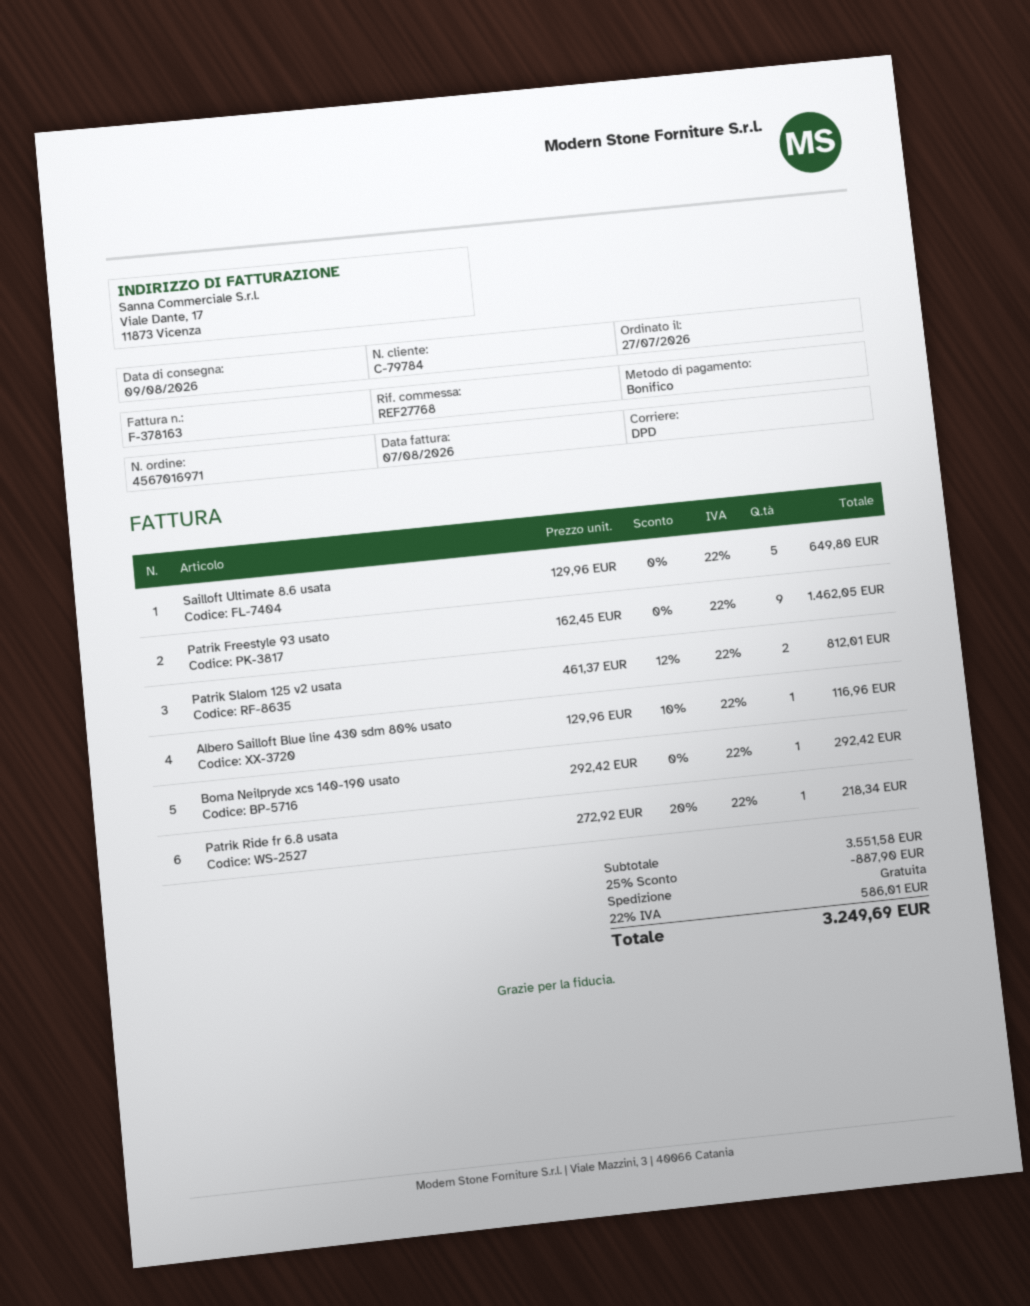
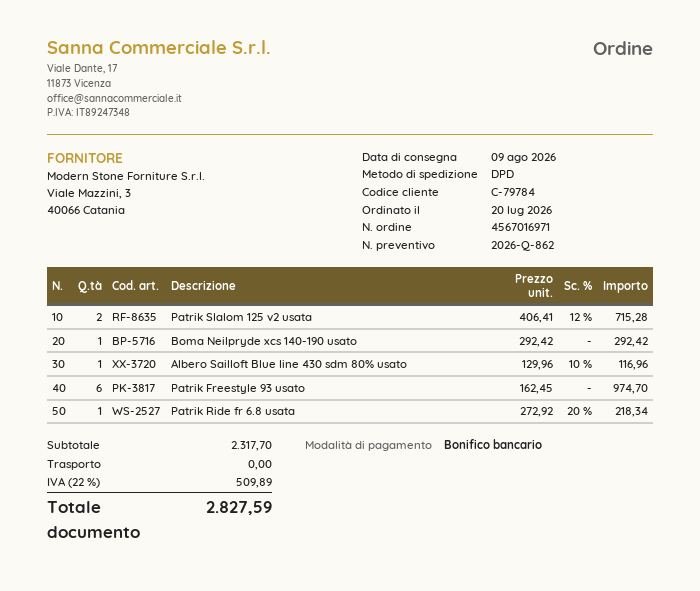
order date: 2026-07-27 -> 2026-07-20
Sailloft Ultimate 8.6 usata: 5 x 129.96 = 649.80 -> none
Patrik Freestyle 93 usato: 9 x 162.45 = 1462.05 -> 6 x 162.45 = 974.70
Patrik Slalom 125 v2 usata: 2 x 461.37 - 12% = 812.01 -> 2 x 406.41 - 12% = 715.28
subtotal: 3551.58 -> 2317.70
discount: 25% = 887.90 -> none
tax: 22% = 586.01 -> 22% = 509.89
total: 3249.69 -> 2827.59

